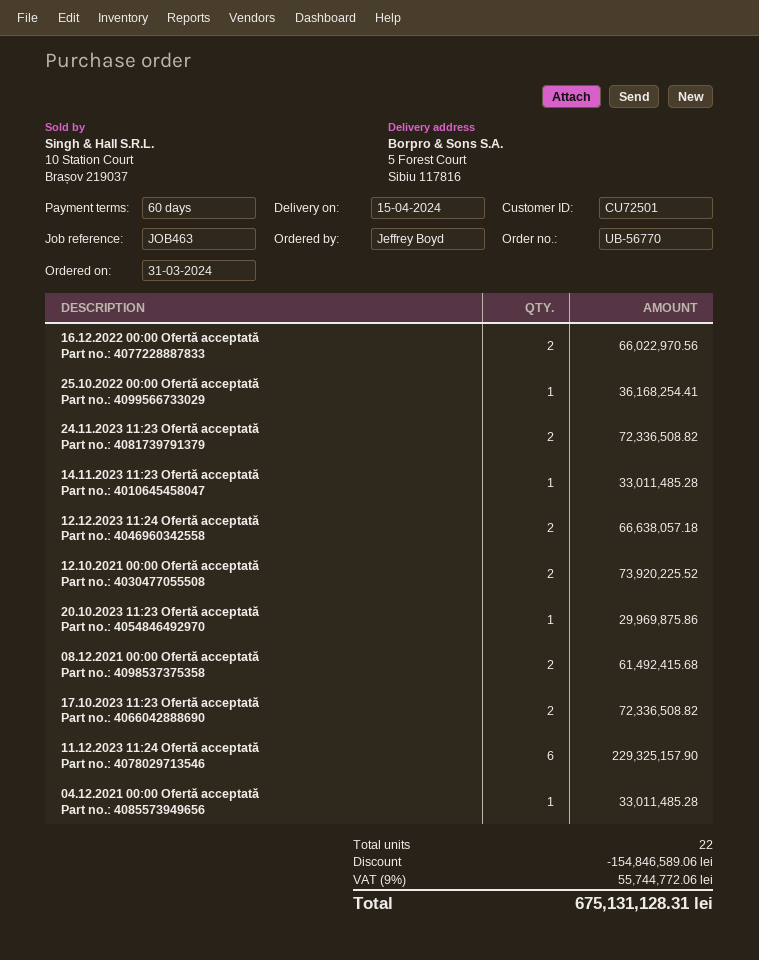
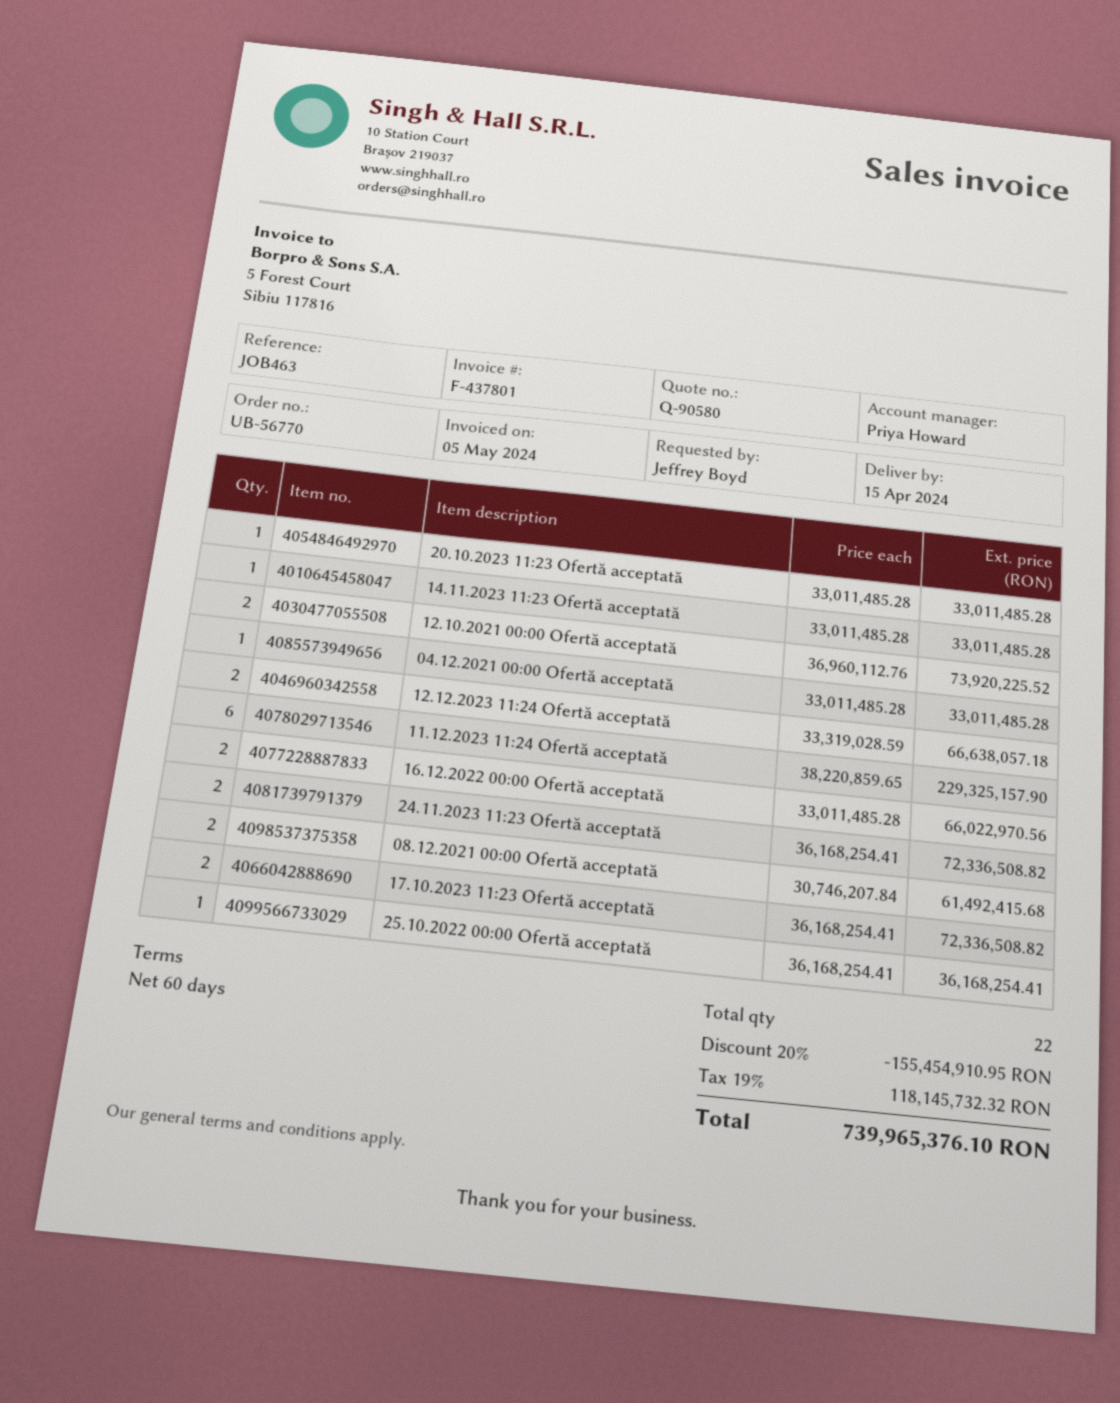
20.10.2023 11:23 Ofertă acceptată: 1 for 29969875.86 -> 1 for 33011485.28
discount: 154846589.06 -> 155454910.95
tax: 9% = 55744772.06 -> 19% = 118145732.32
total: 675131128.31 -> 739965376.10

